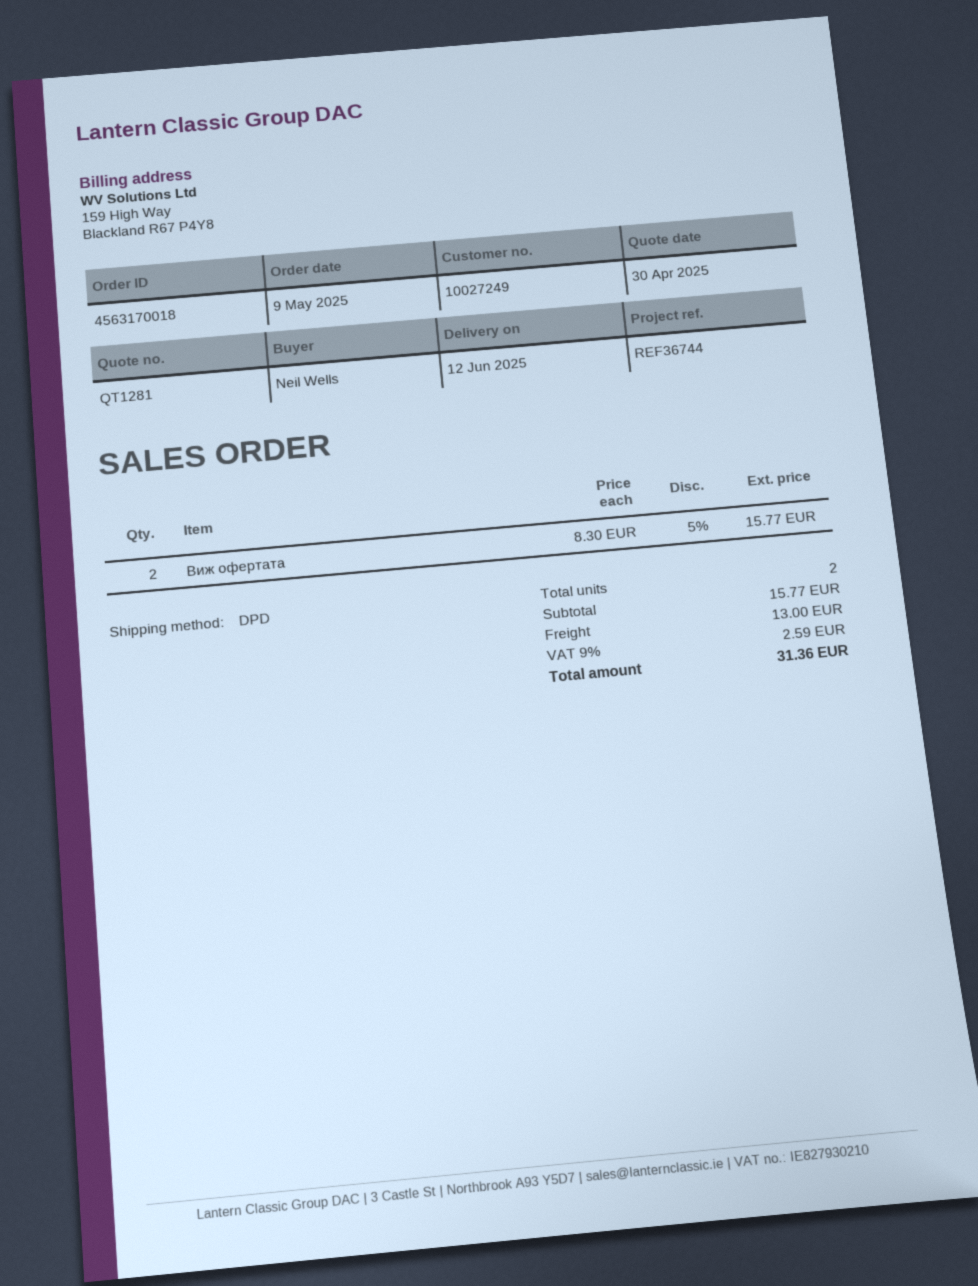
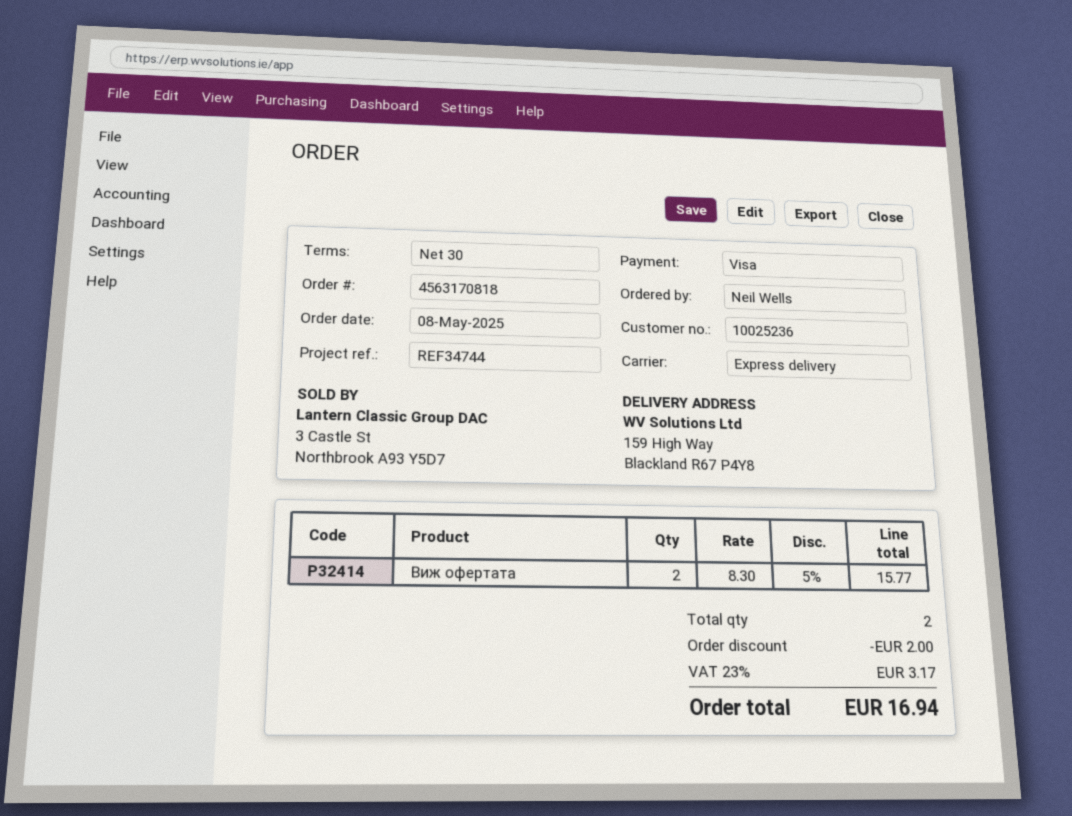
order number: 4563170018 -> 4563170818
order date: 2025-05-09 -> 2025-05-08
customer number: 10027249 -> 10025236
reference: REF36744 -> REF34744
shipping method: DPD -> express
discount: none -> 2.00
shipping: 13.00 -> none
tax: 9% = 2.59 -> 23% = 3.17
total: 31.36 -> 16.94

